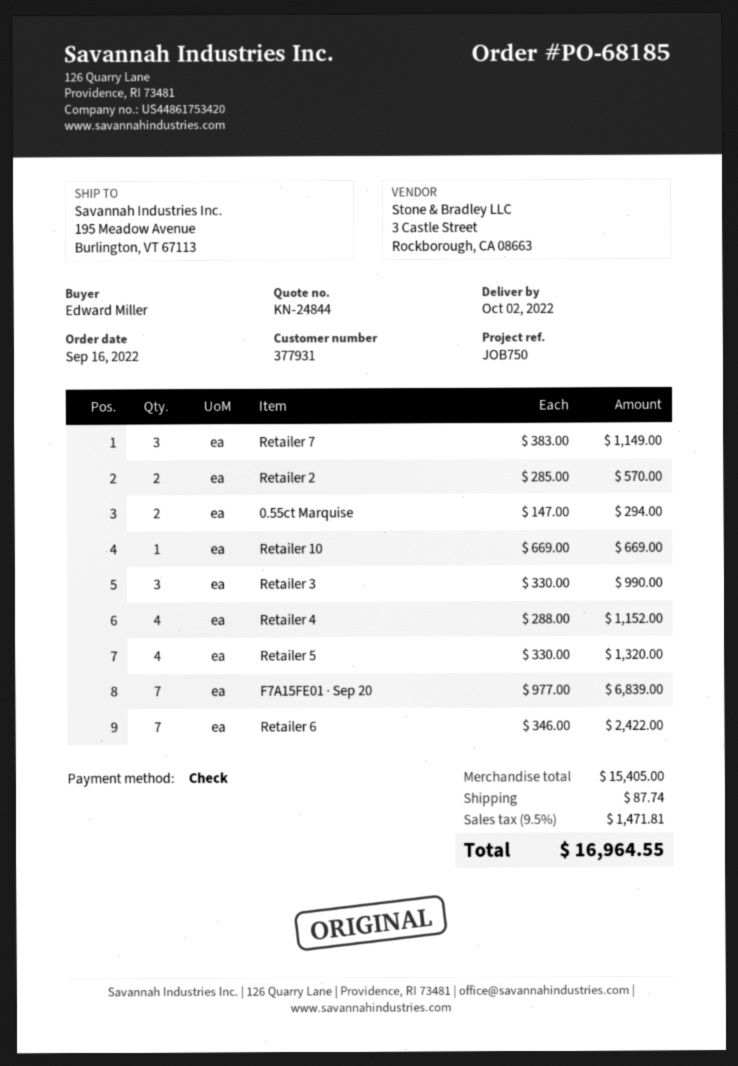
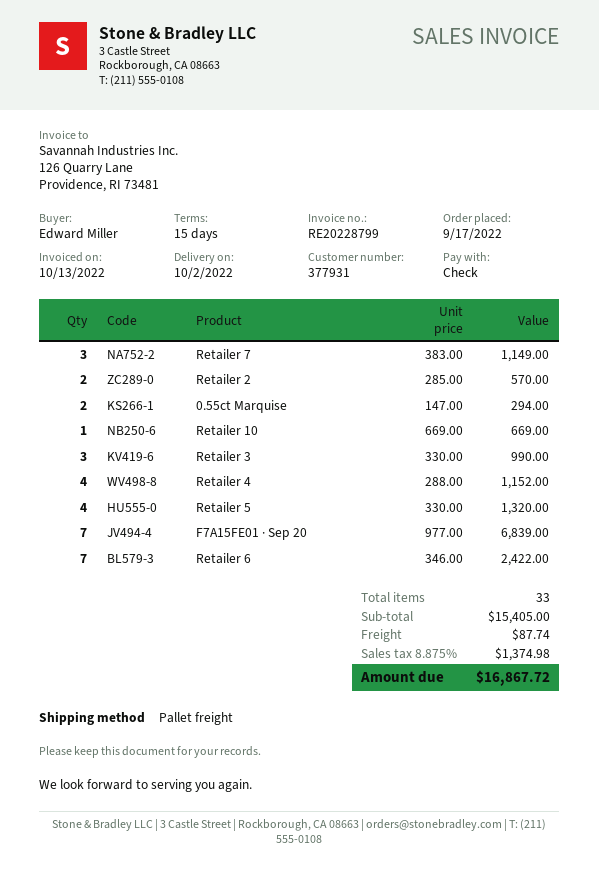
order date: 2022-09-16 -> 2022-09-17
tax: 9.5% = 1471.81 -> 8.875% = 1374.98
total: 16964.55 -> 16867.72

